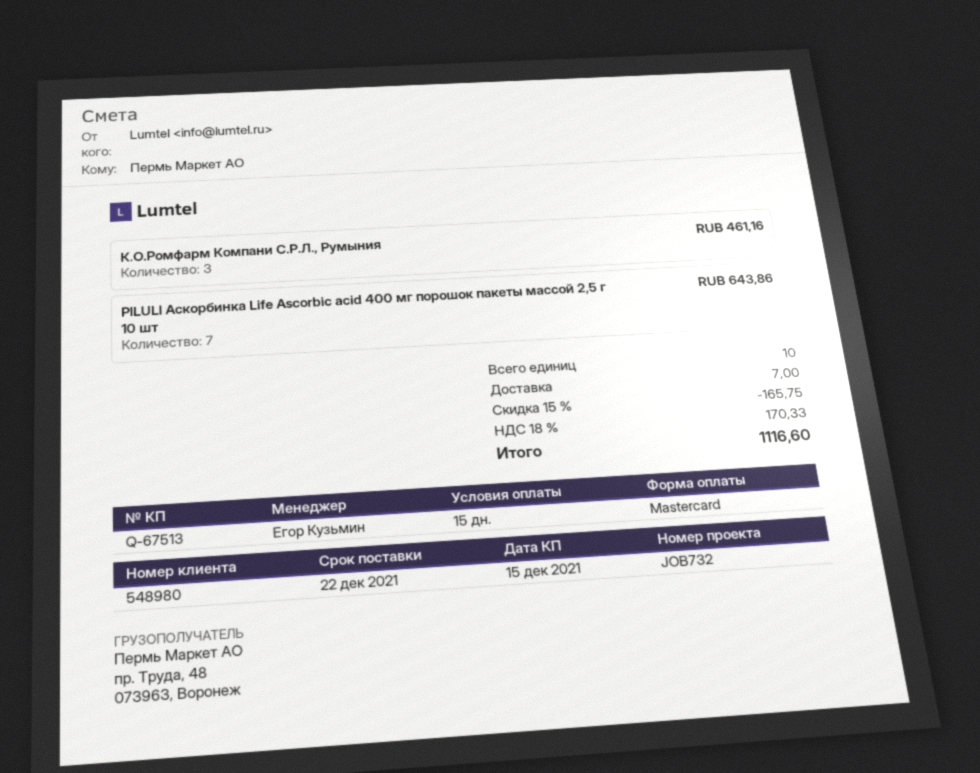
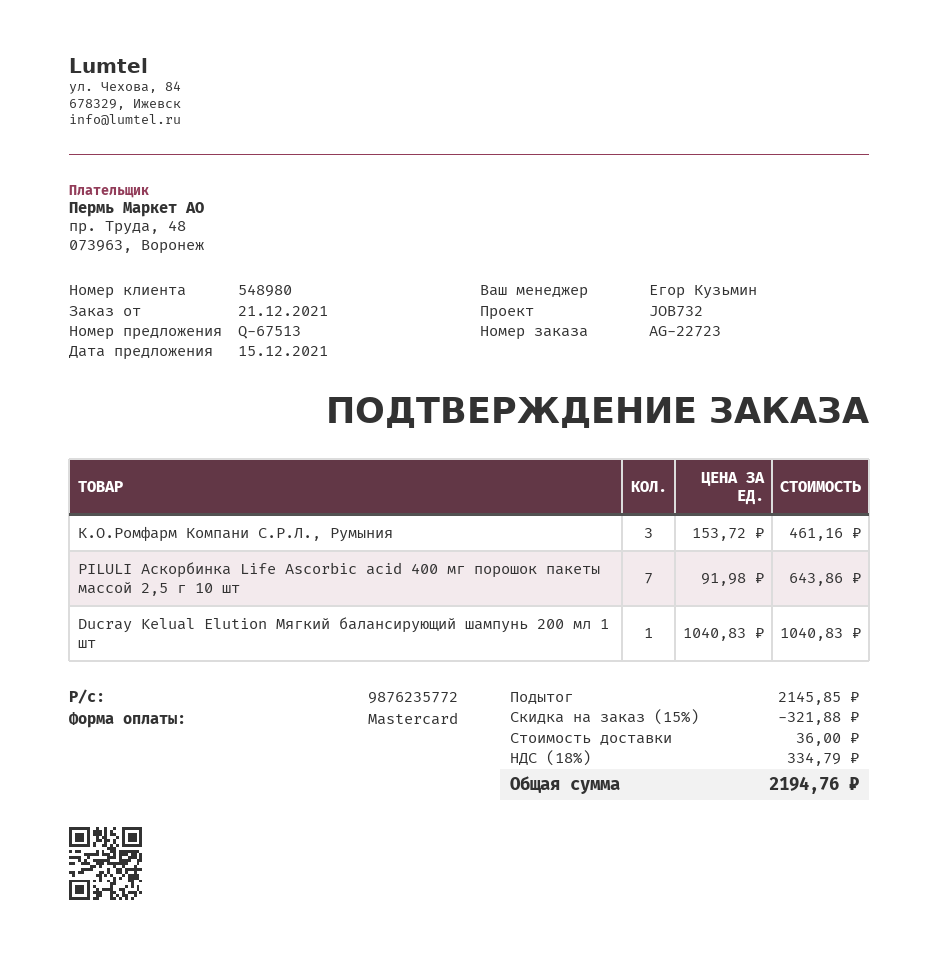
Ducray Kelual Elution Мягкий балансирующий шампунь 200 мл 1 шт: none -> 1 for 1040.83
discount: 15% = 165.75 -> 15% = 321.88
shipping: 7.00 -> 36.00
tax: 18% = 170.33 -> 18% = 334.79
total: 1116.60 -> 2194.76

